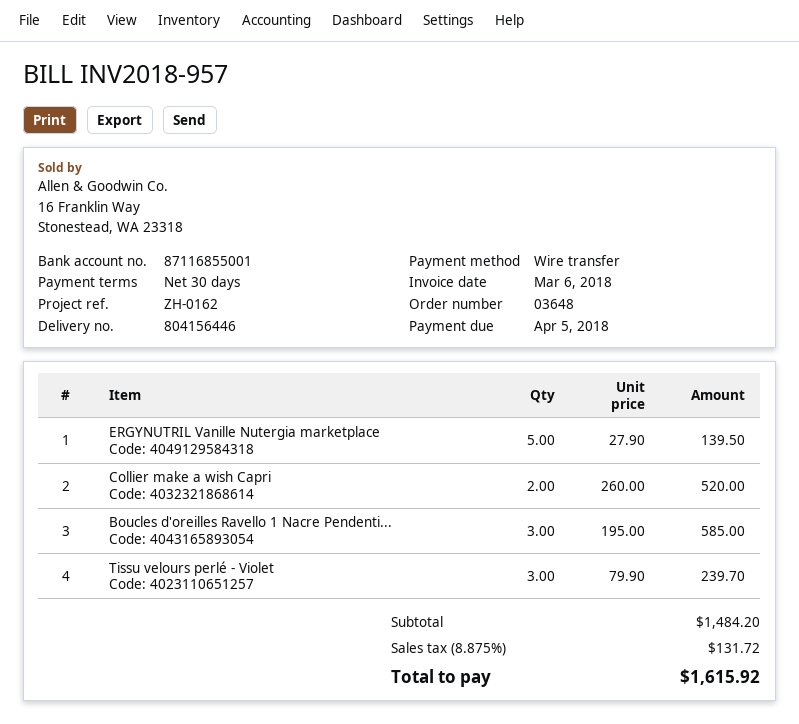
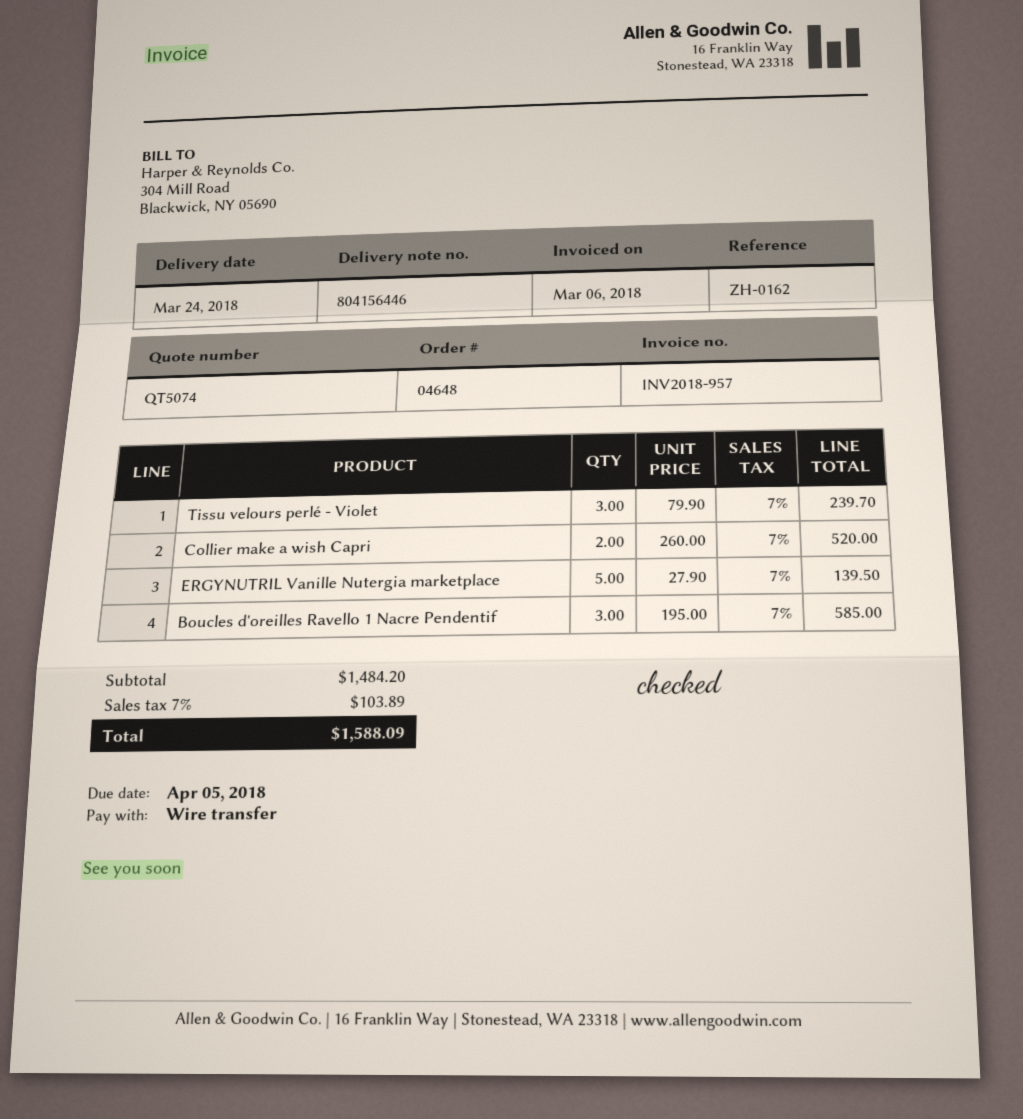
order number: 03648 -> 04648
tax: 8.875% = 131.72 -> 7% = 103.89
total: 1615.92 -> 1588.09

